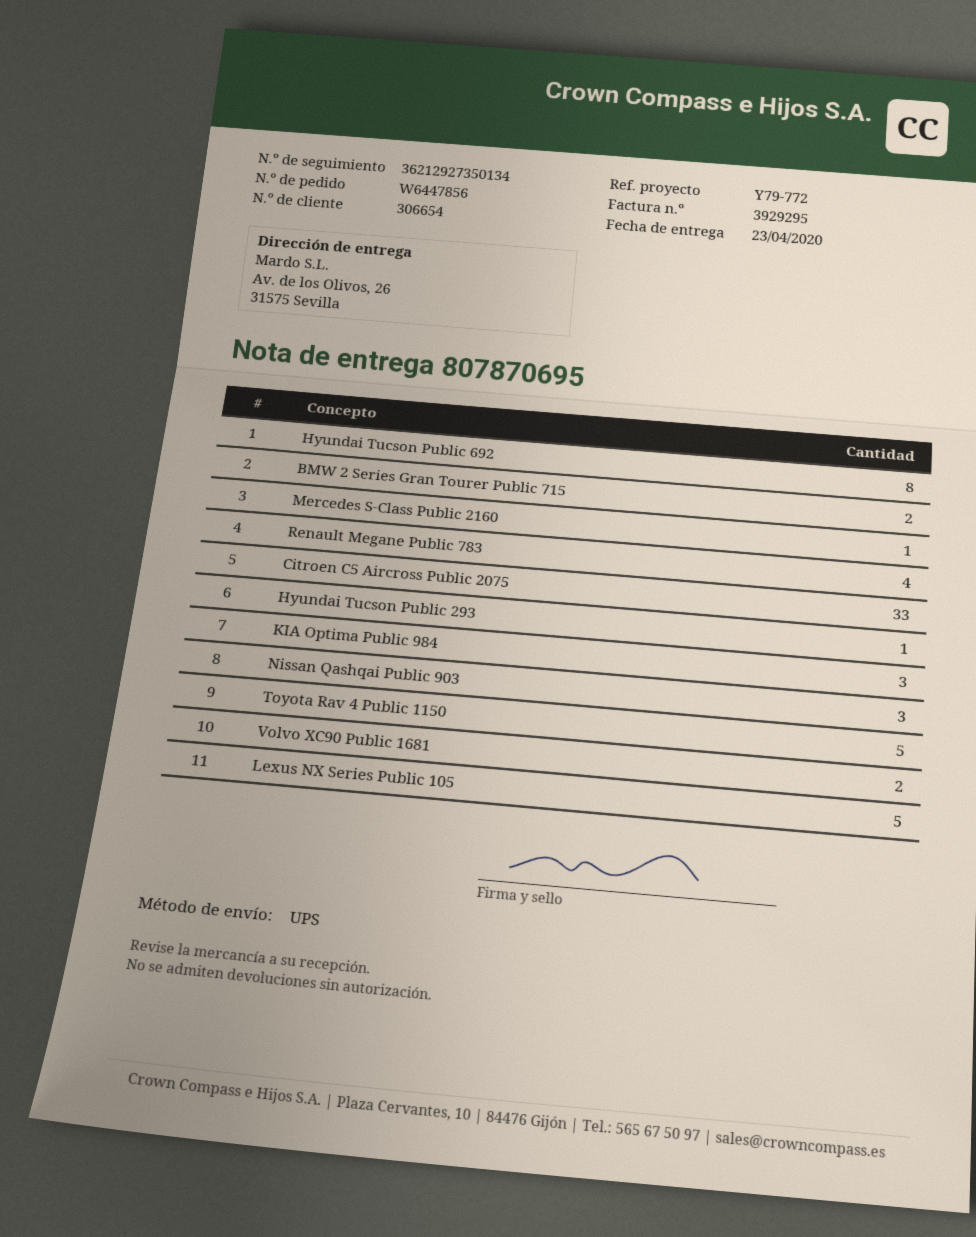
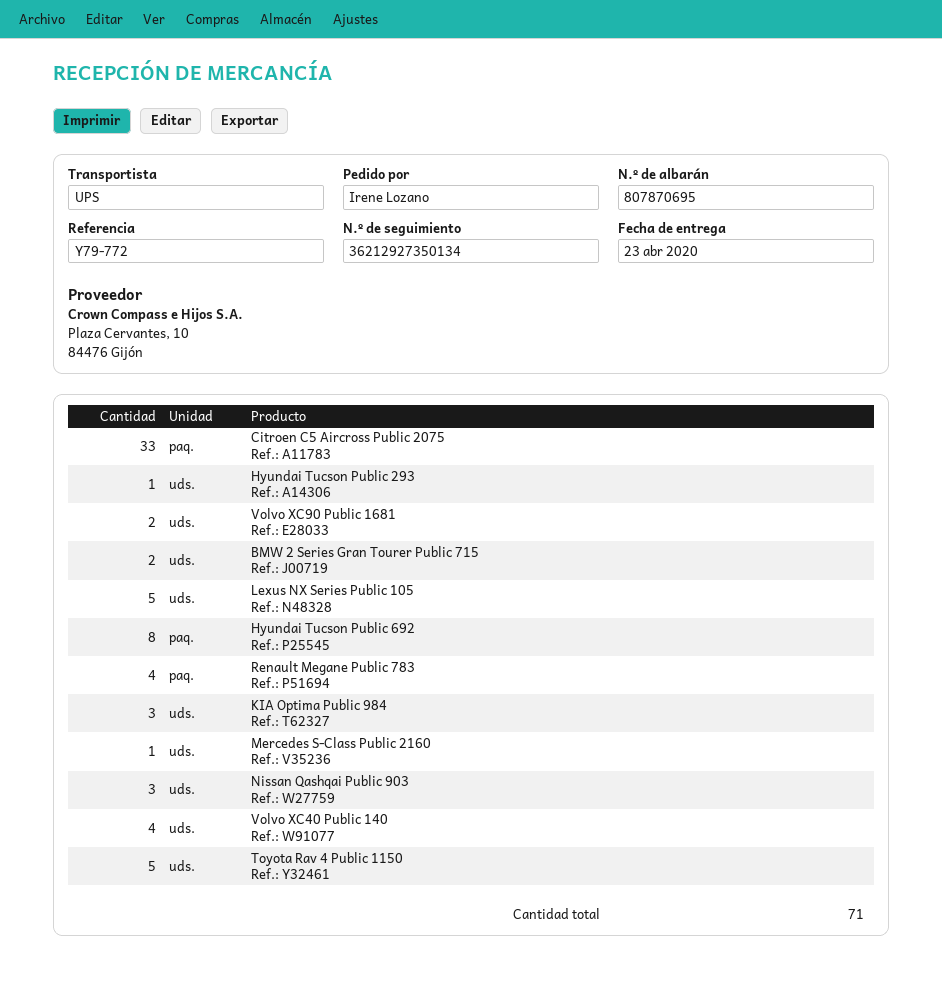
Volvo XC40 Public 140: none -> 4

